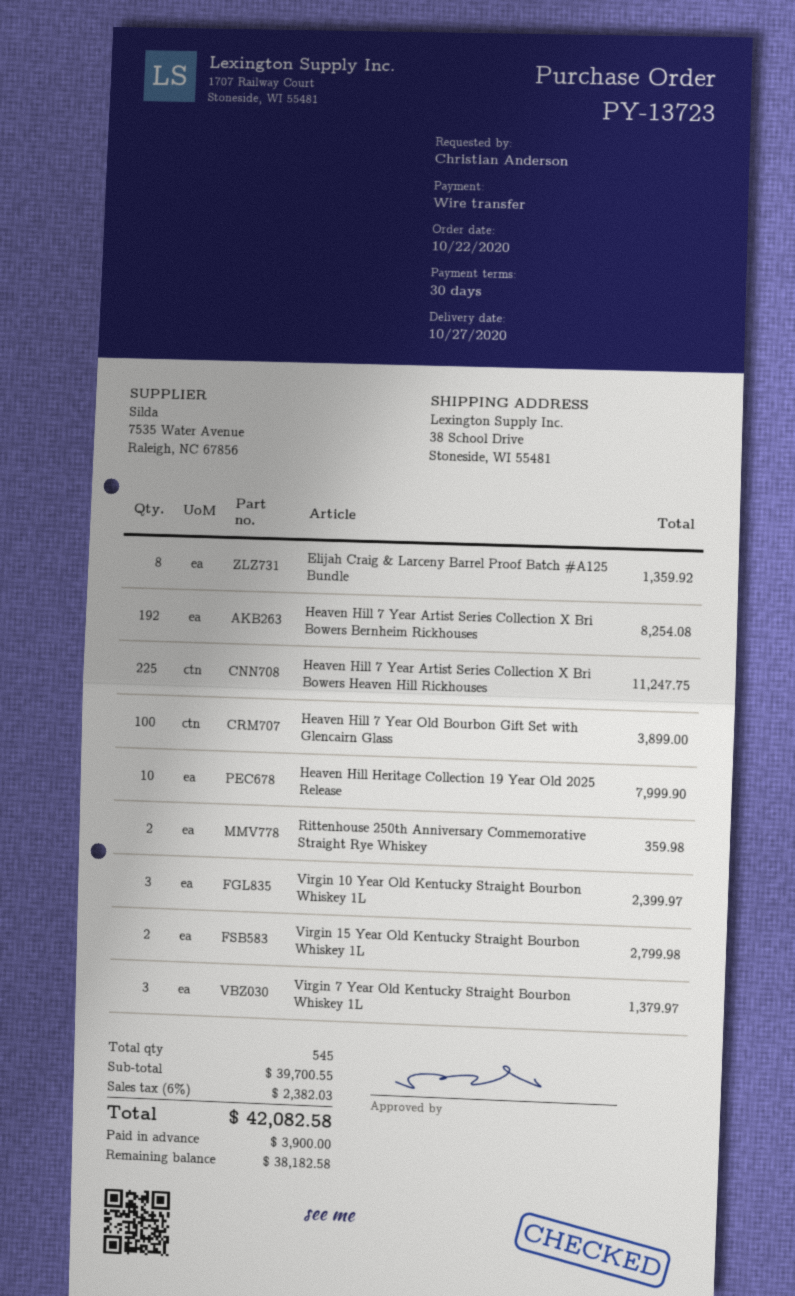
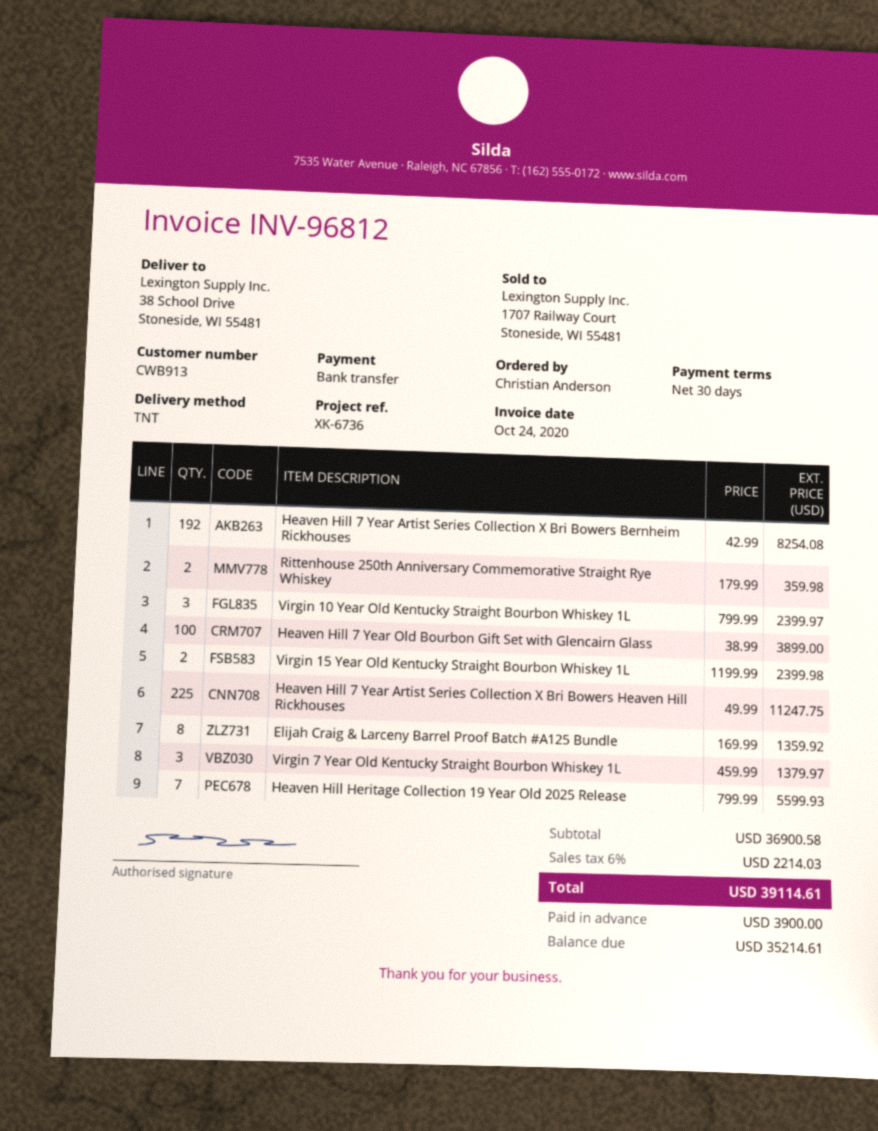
Heaven Hill Heritage Collection 19 Year Old 2025 Release: 10 for 7999.90 -> 7 for 5599.93
Virgin 15 Year Old Kentucky Straight Bourbon Whiskey 1L: 2 for 2799.98 -> 2 for 2399.98
subtotal: 39700.55 -> 36900.58
tax: 6% = 2382.03 -> 6% = 2214.03
total: 42082.58 -> 39114.61
balance: 38182.58 -> 35214.61

